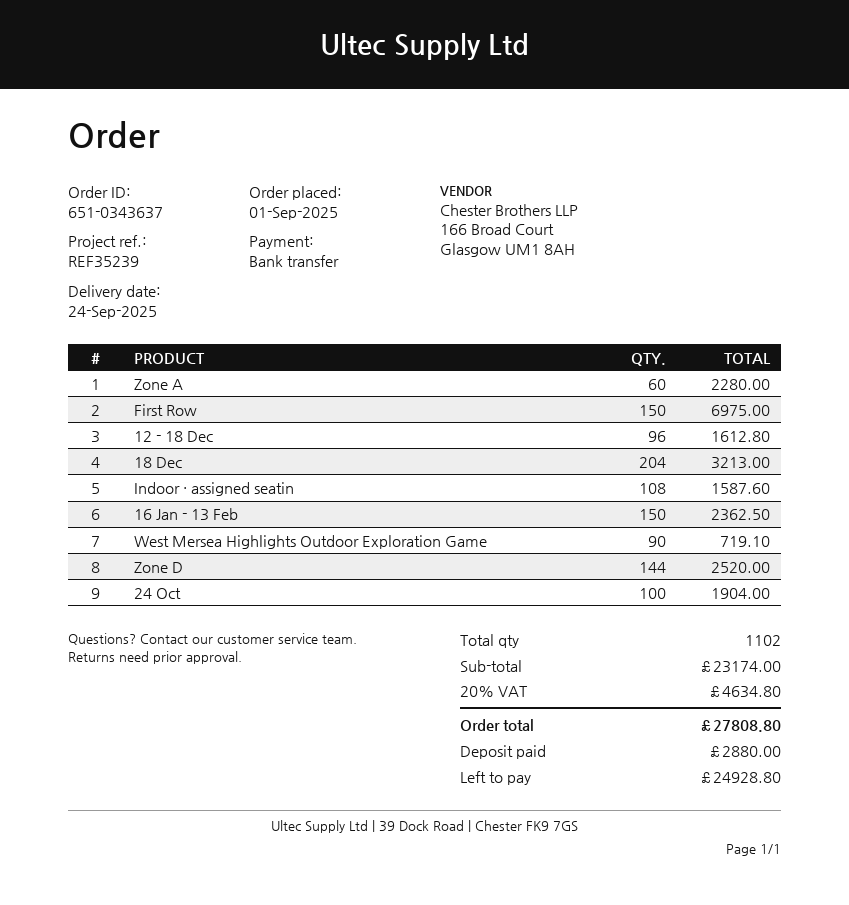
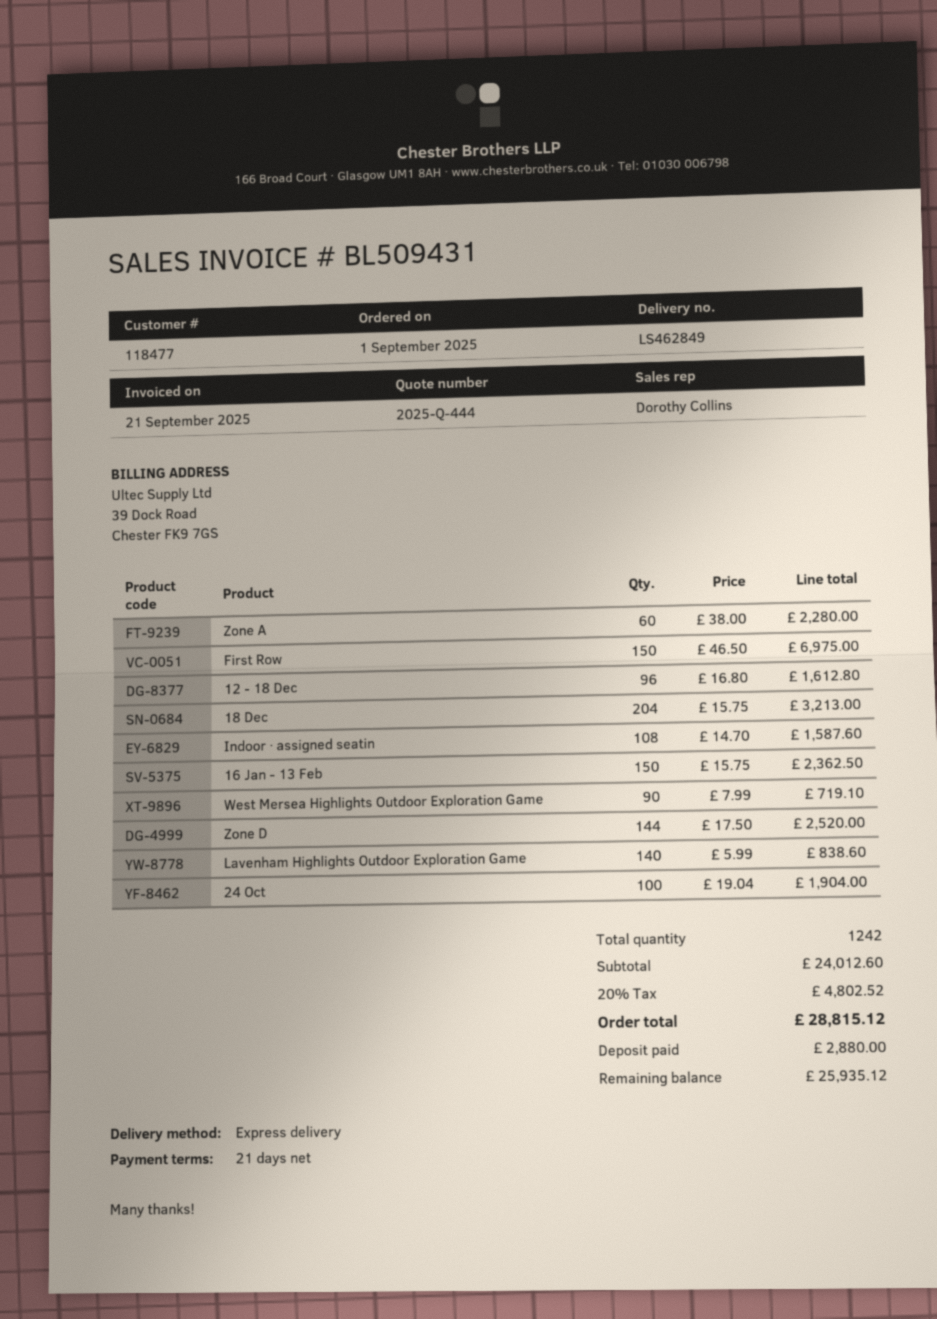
Lavenham Highlights Outdoor Exploration Game: none -> 140 for 838.60
total quantity: 1102 -> 1242
subtotal: 23174.00 -> 24012.60
tax: 20% = 4634.80 -> 20% = 4802.52
total: 27808.80 -> 28815.12
balance: 24928.80 -> 25935.12

